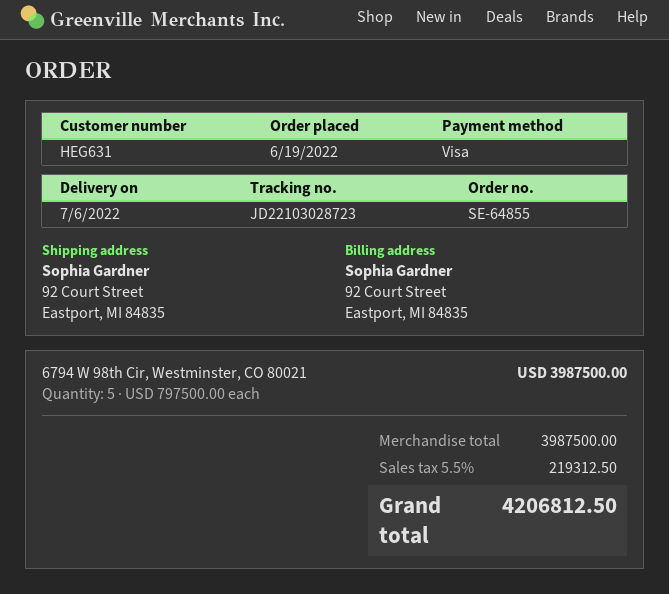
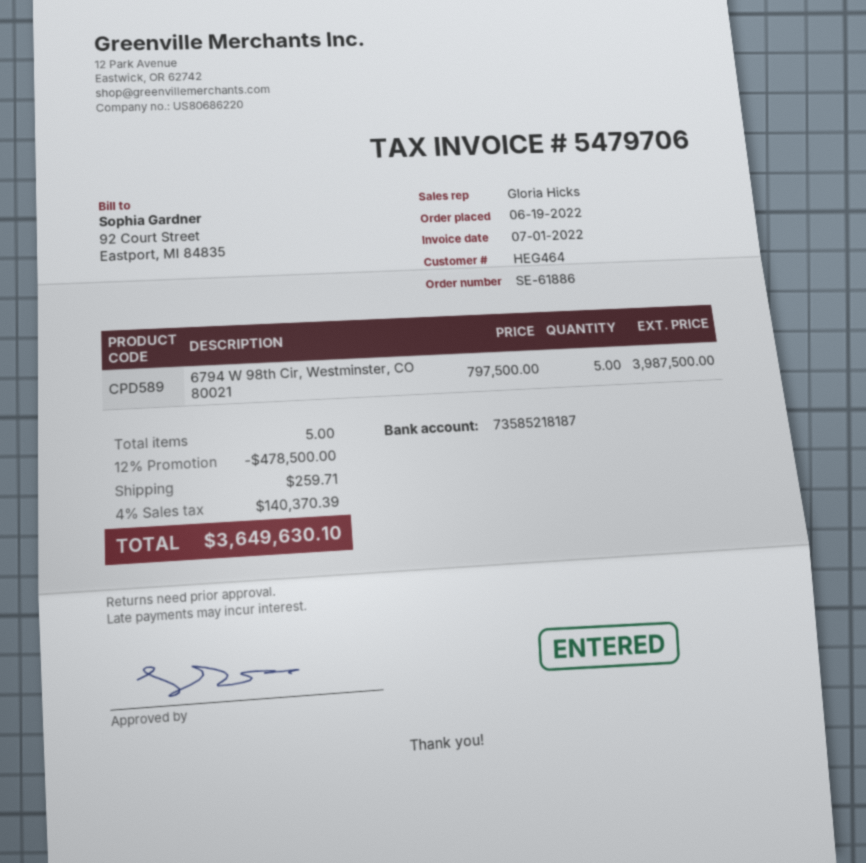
order number: SE-64855 -> SE-61886
customer number: HEG631 -> HEG464
discount: none -> 12% = 478500.00
shipping: none -> 259.71
tax: 5.5% = 219312.50 -> 4% = 140370.39
total: 4206812.50 -> 3649630.10

